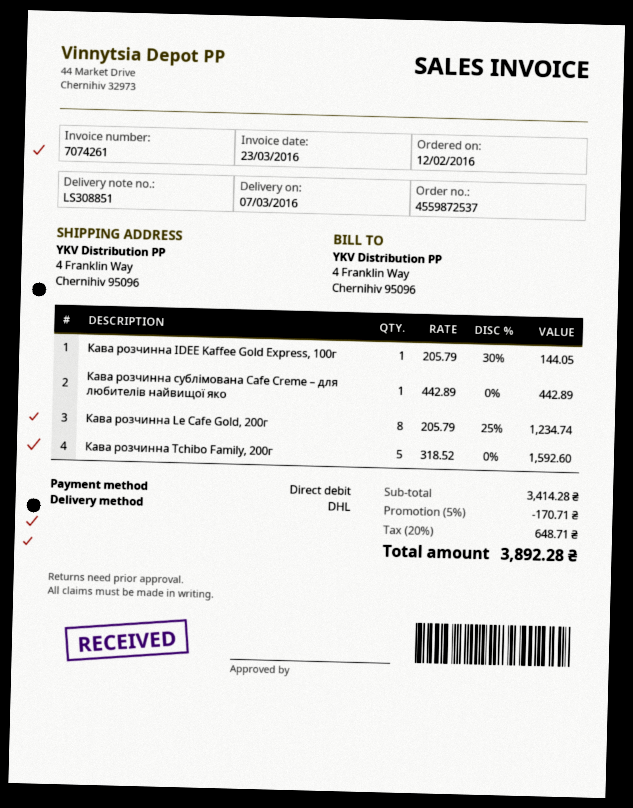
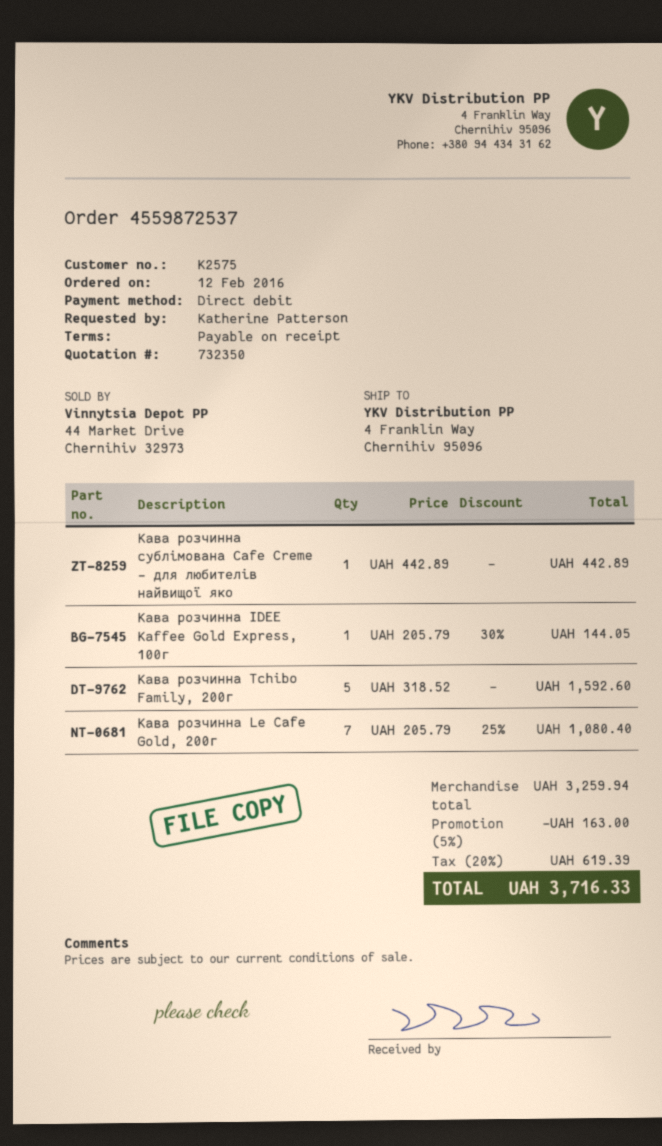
Кава розчинна Le Cafe Gold, 200г: 8 x 205.79 - 25% = 1234.74 -> 7 x 205.79 - 25% = 1080.40
subtotal: 3414.28 -> 3259.94
discount: 5% = 170.71 -> 5% = 163.00
tax: 20% = 648.71 -> 20% = 619.39
total: 3892.28 -> 3716.33

